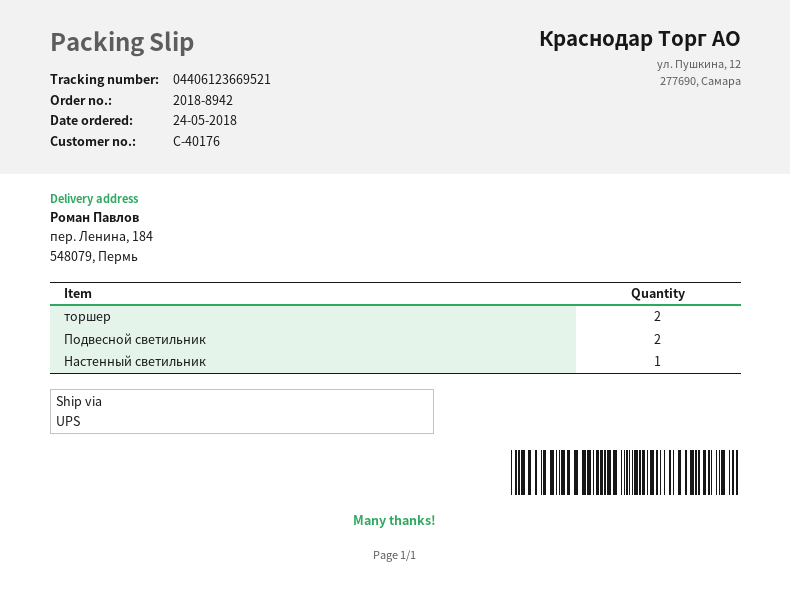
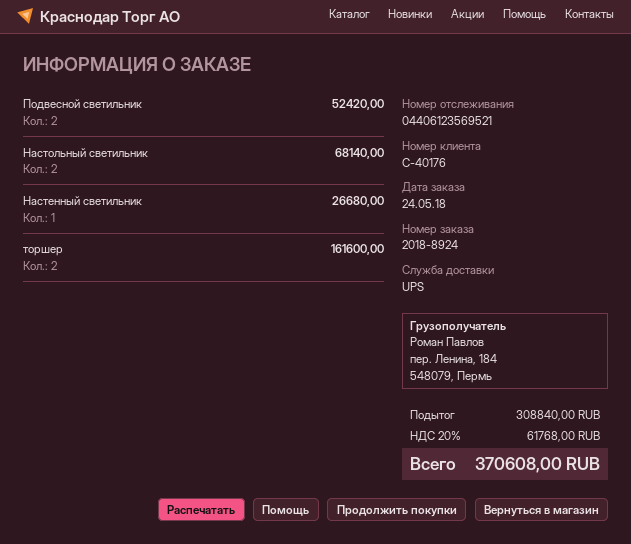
order number: 2018-8942 -> 2018-8924
tracking number: 04406123669521 -> 04406123569521
Настольный светильник: none -> 2

